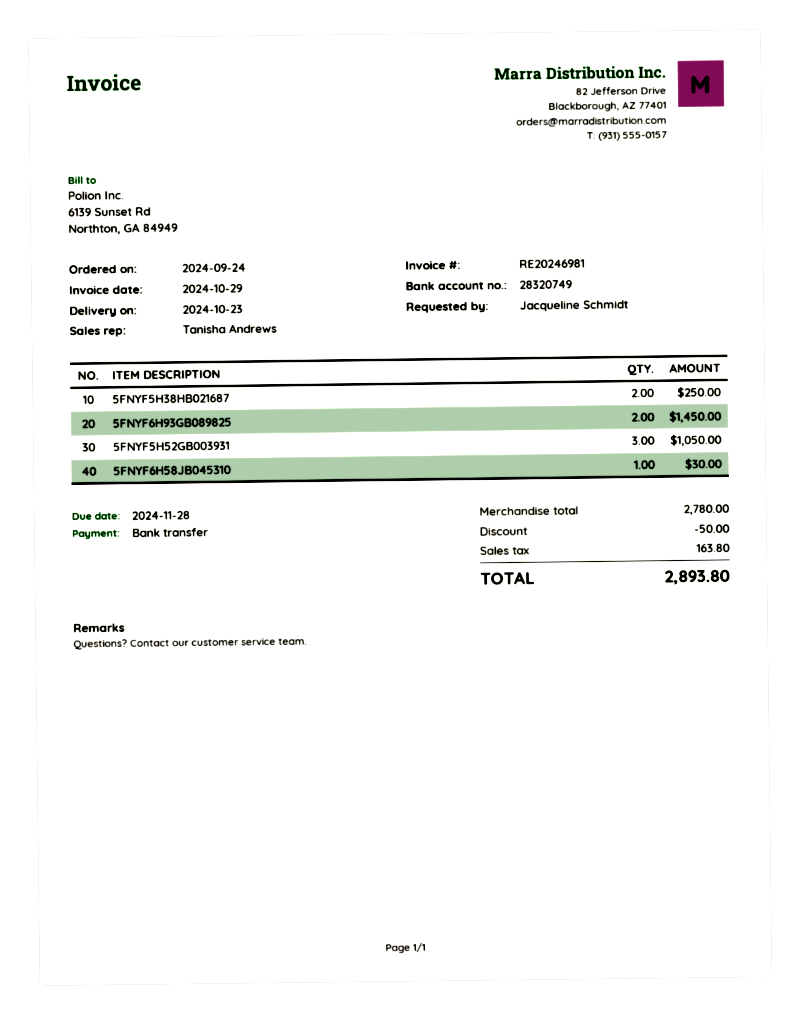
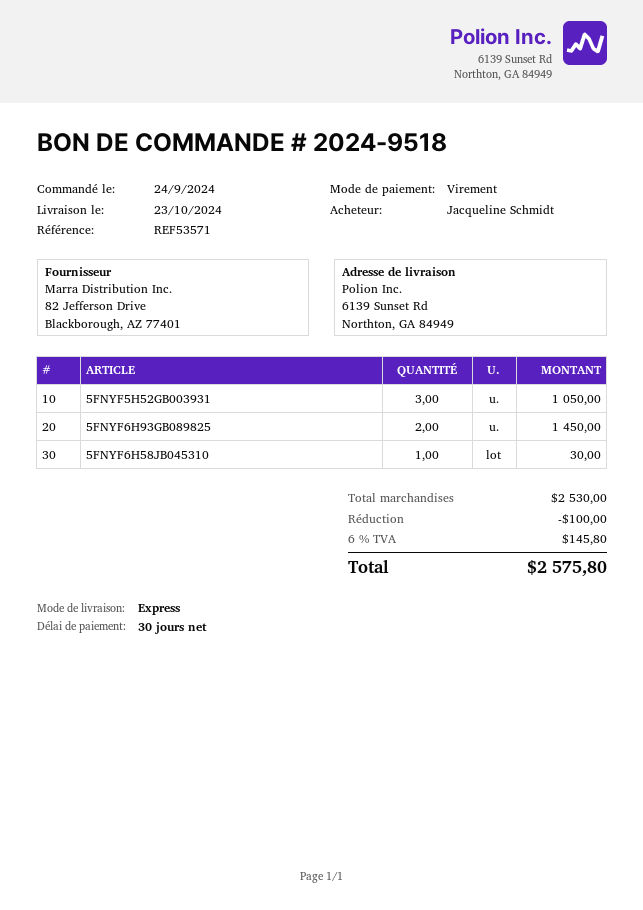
5FNYF5H38HB021687: 2 for 250.00 -> none
subtotal: 2780.00 -> 2530.00
discount: 50.00 -> 100.00
tax: 163.80 -> 145.80
total: 2893.80 -> 2575.80

